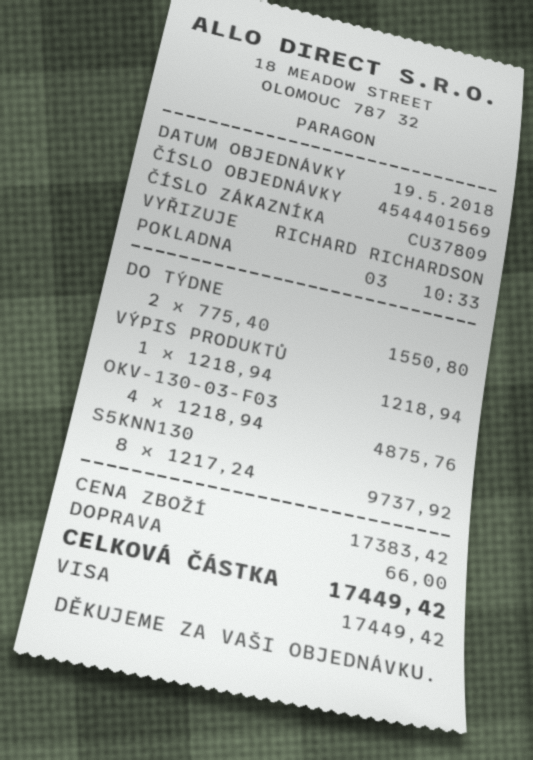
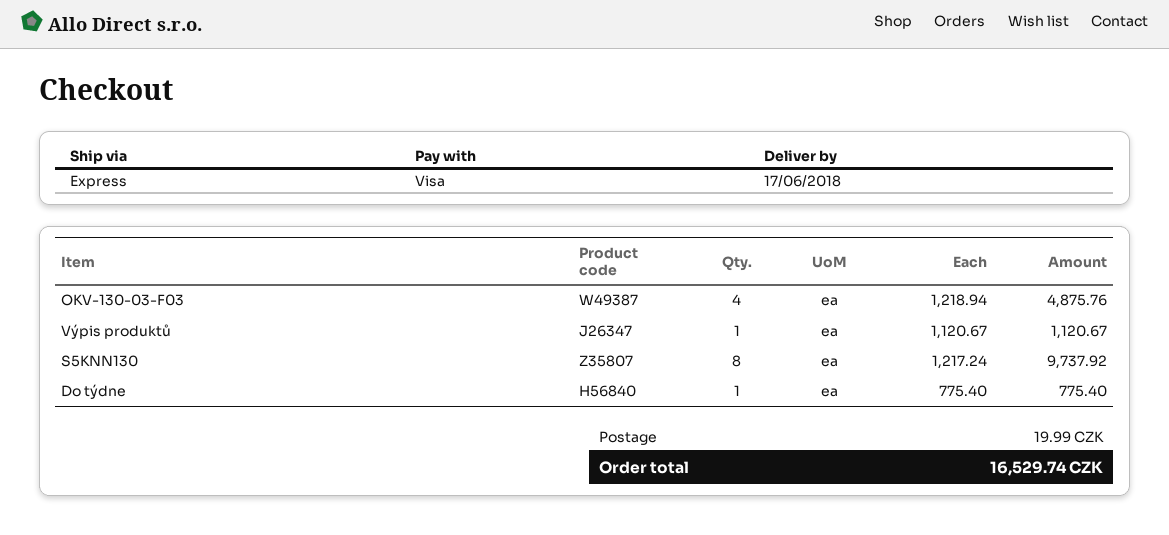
DO TÝDNE: 2 x 775.40 = 1550.80 -> 1 x 775.40 = 775.40
VÝPIS PRODUKTŮ: 1 x 1218.94 = 1218.94 -> 1 x 1120.67 = 1120.67
shipping: 66.00 -> 19.99
total: 17449.42 -> 16529.74

